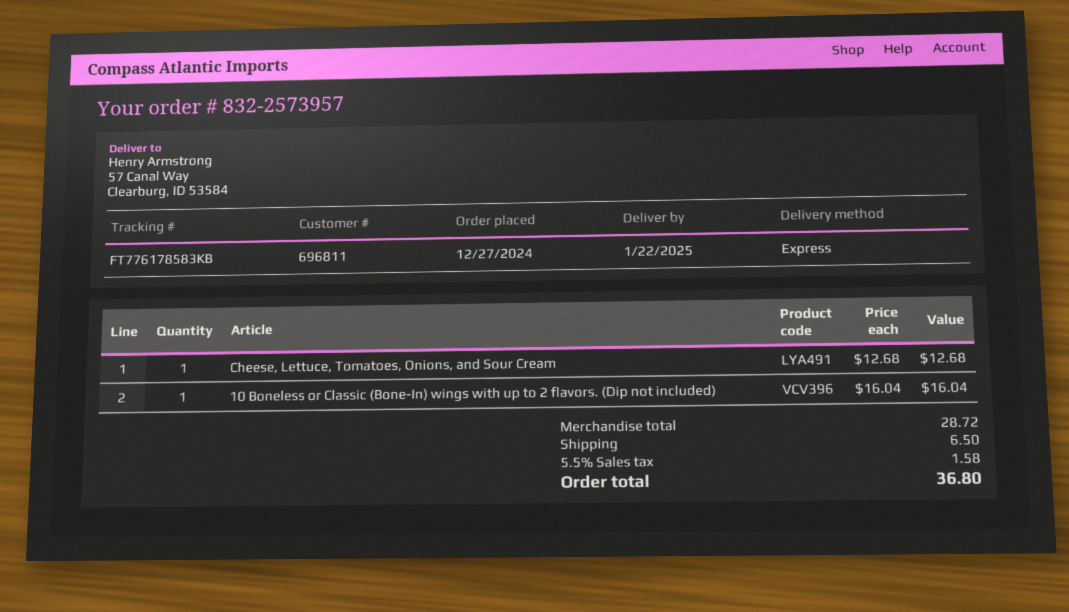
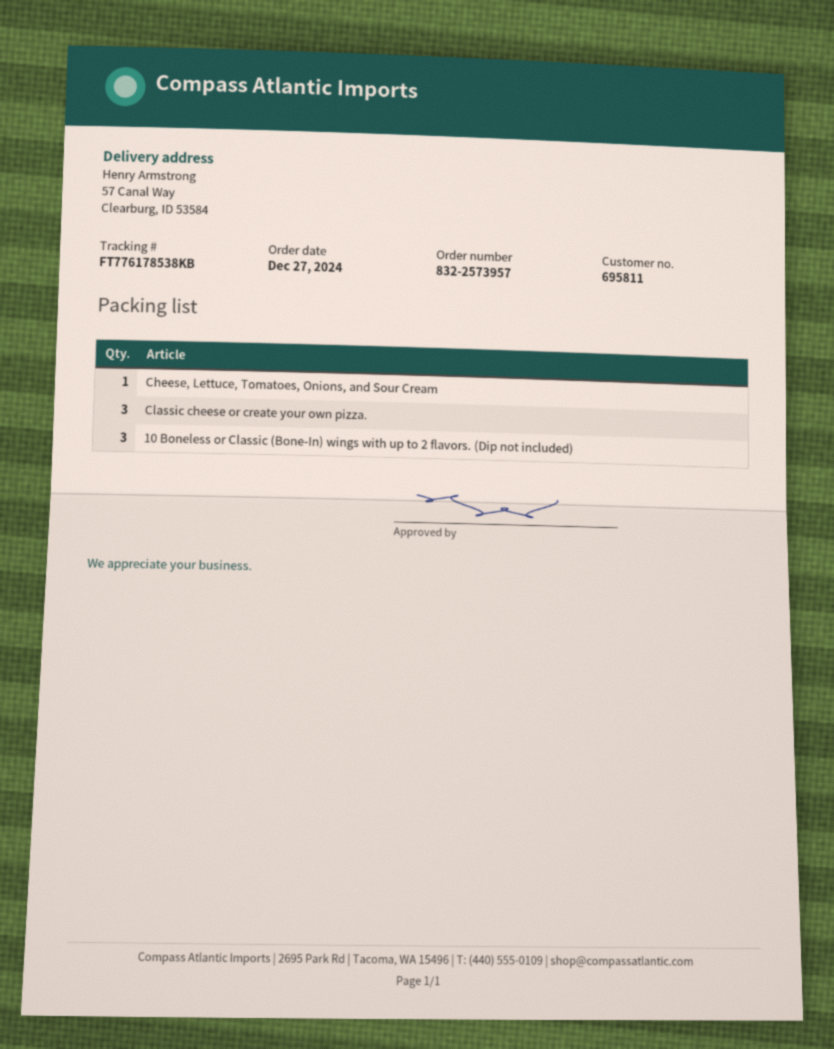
customer number: 696811 -> 695811
tracking number: FT776178583KB -> FT776178538KB
10 Boneless or Classic (Bone-In) wings with up to 2 flavors. (Dip not included): 1 -> 3
Classic cheese or create your own pizza.: none -> 3

